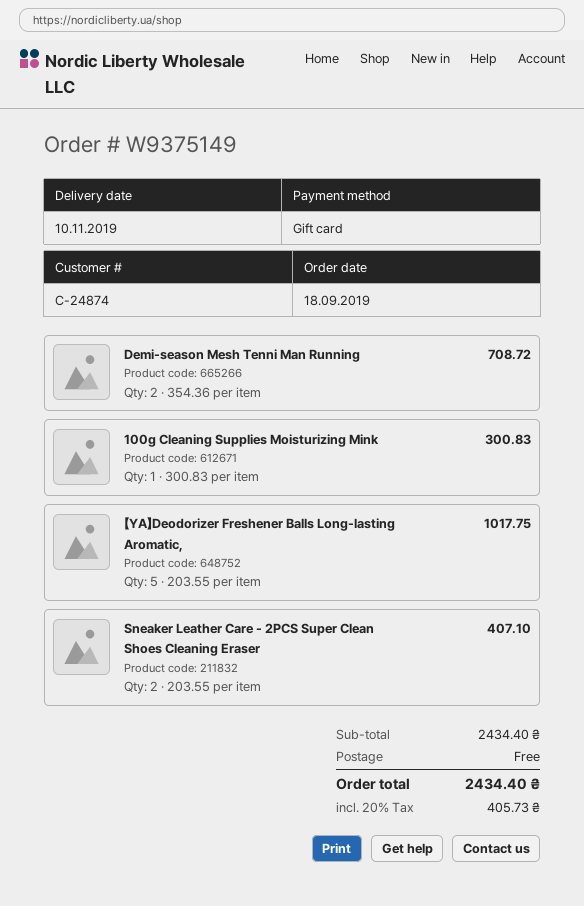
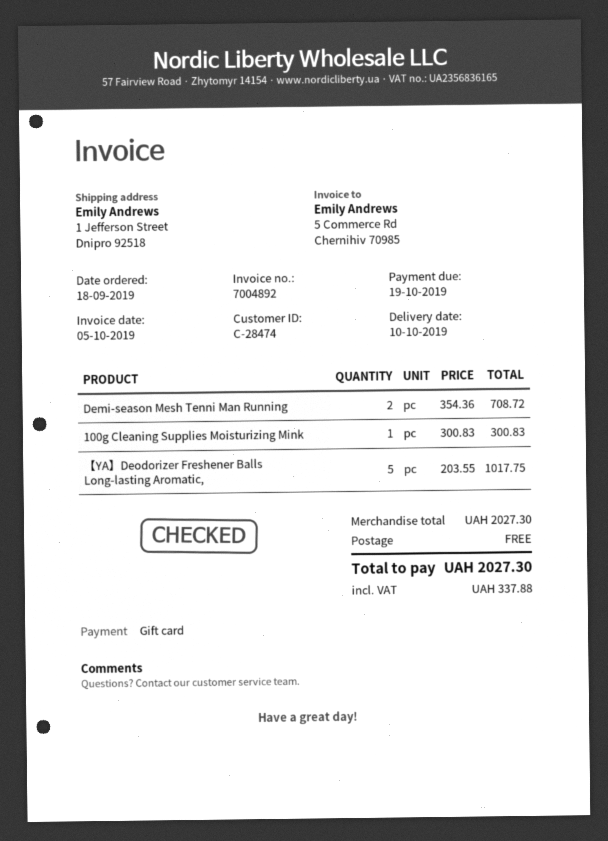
delivery date: 2019-11-10 -> 2019-10-10
customer number: C-24874 -> C-28474
Sneaker Leather Care - 2PCS Super Clean Shoes Cleaning Eraser: 2 x 203.55 = 407.10 -> none
subtotal: 2434.40 -> 2027.30
tax: 405.73 -> 337.88
total: 2434.40 -> 2027.30

